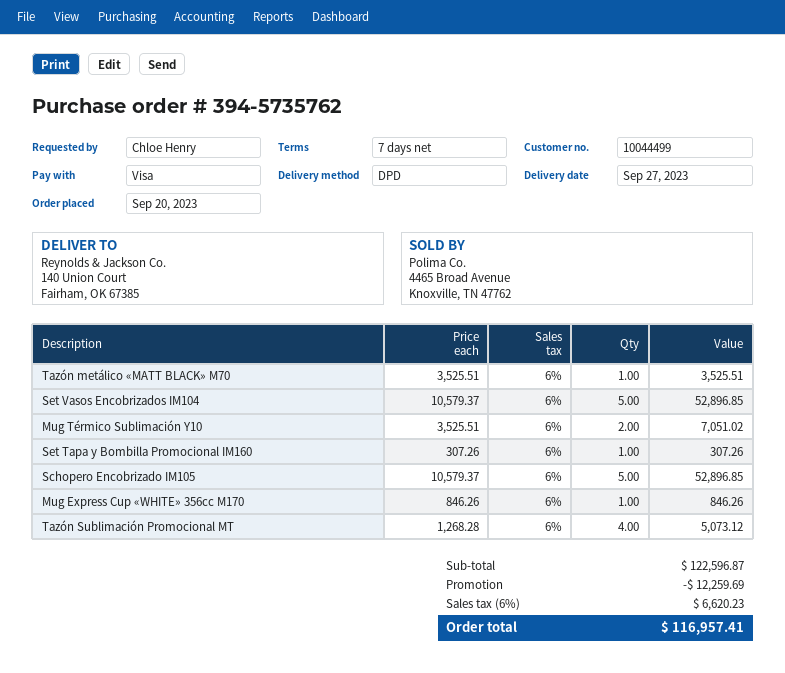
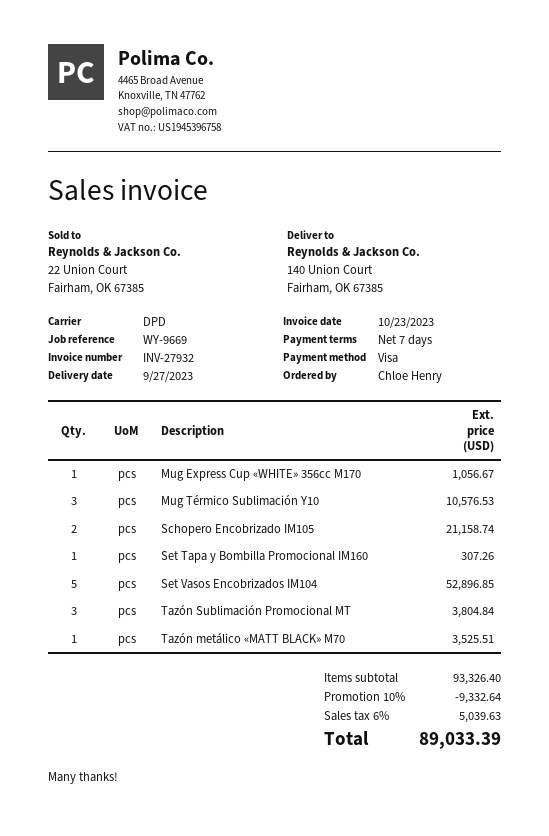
Mug Térmico Sublimación Y10: 2 for 7051.02 -> 3 for 10576.53
Schopero Encobrizado IM105: 5 for 52896.85 -> 2 for 21158.74
Mug Express Cup «WHITE» 356cc M170: 1 for 846.26 -> 1 for 1056.67
Tazón Sublimación Promocional MT: 4 for 5073.12 -> 3 for 3804.84
subtotal: 122596.87 -> 93326.40
discount: 12259.69 -> 9332.64
tax: 6% = 6620.23 -> 6% = 5039.63
total: 116957.41 -> 89033.39

